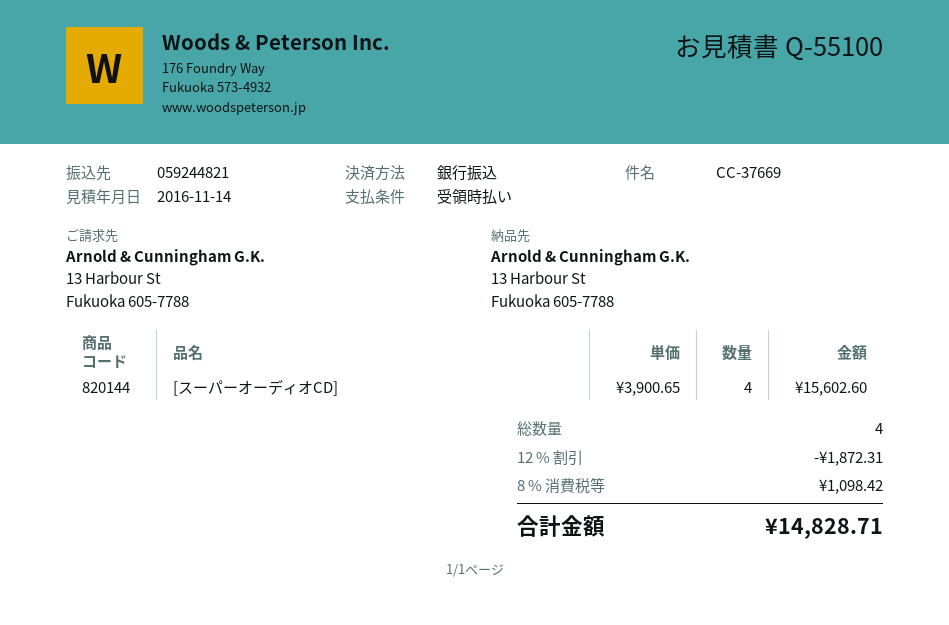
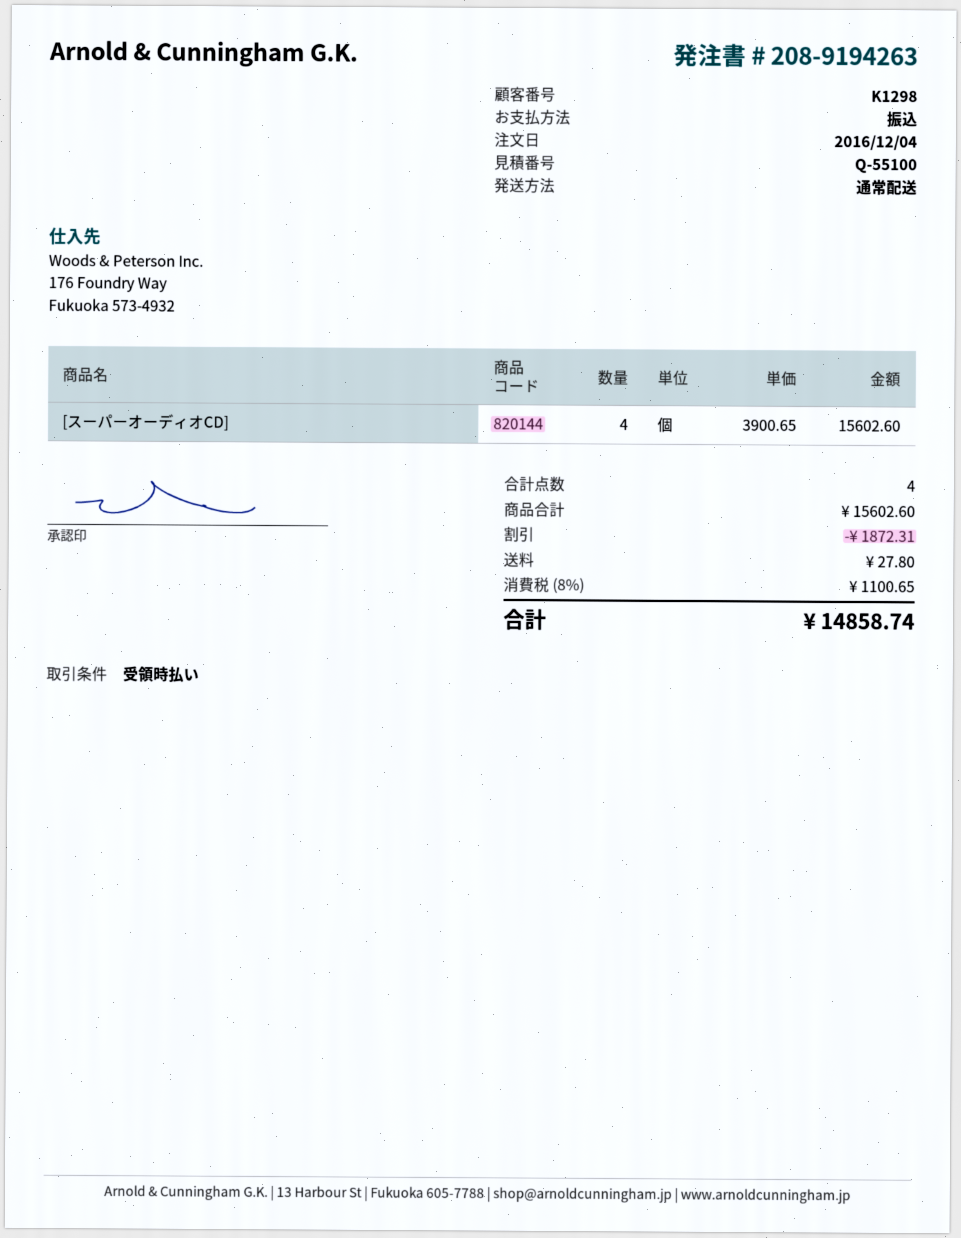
shipping: none -> 27.80
tax: 8% = 1098.42 -> 8% = 1100.65
total: 14828.71 -> 14858.74

